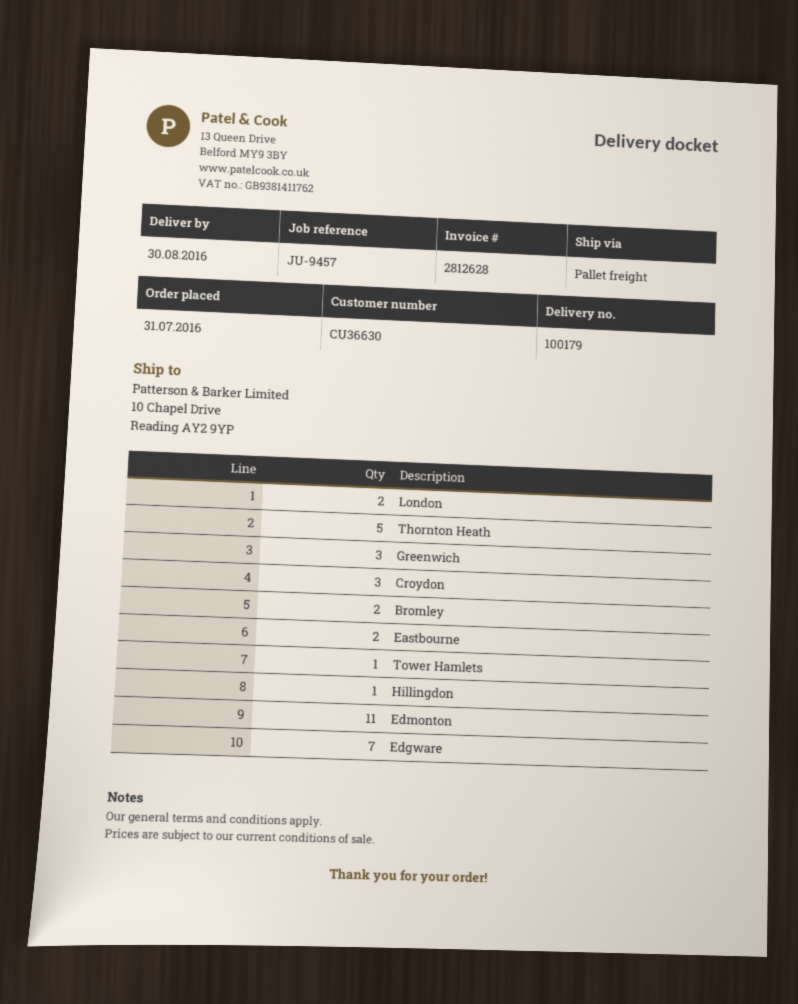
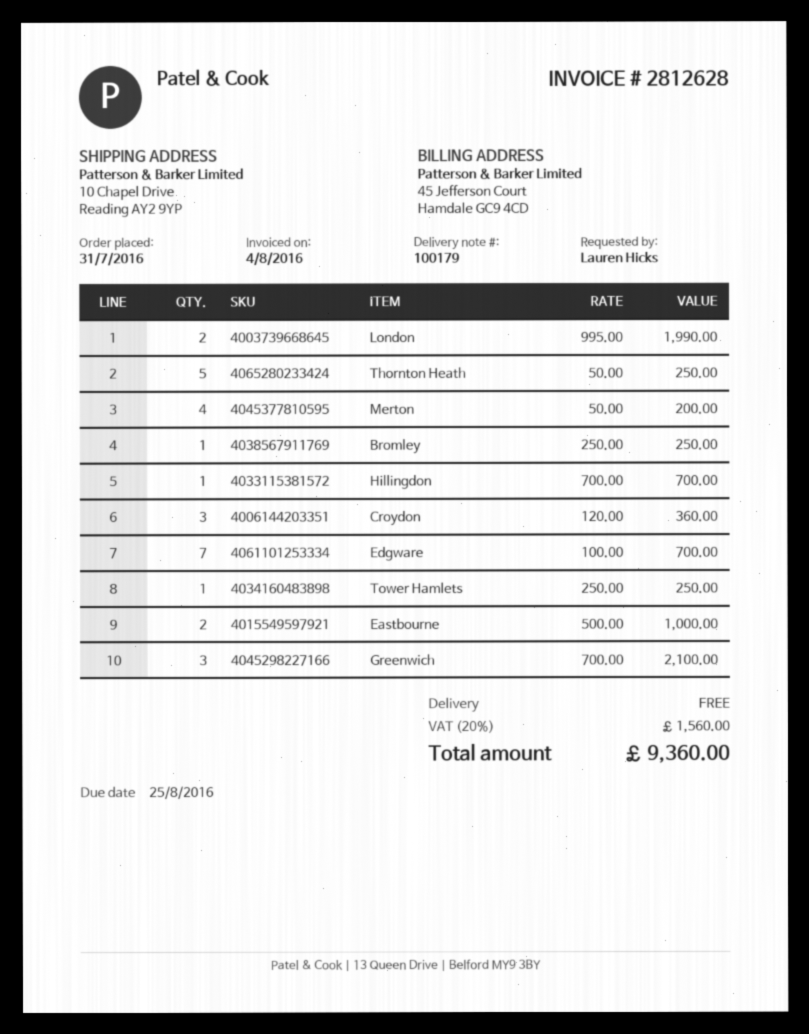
Bromley: 2 -> 1
Edmonton: 11 -> none
Merton: none -> 4

